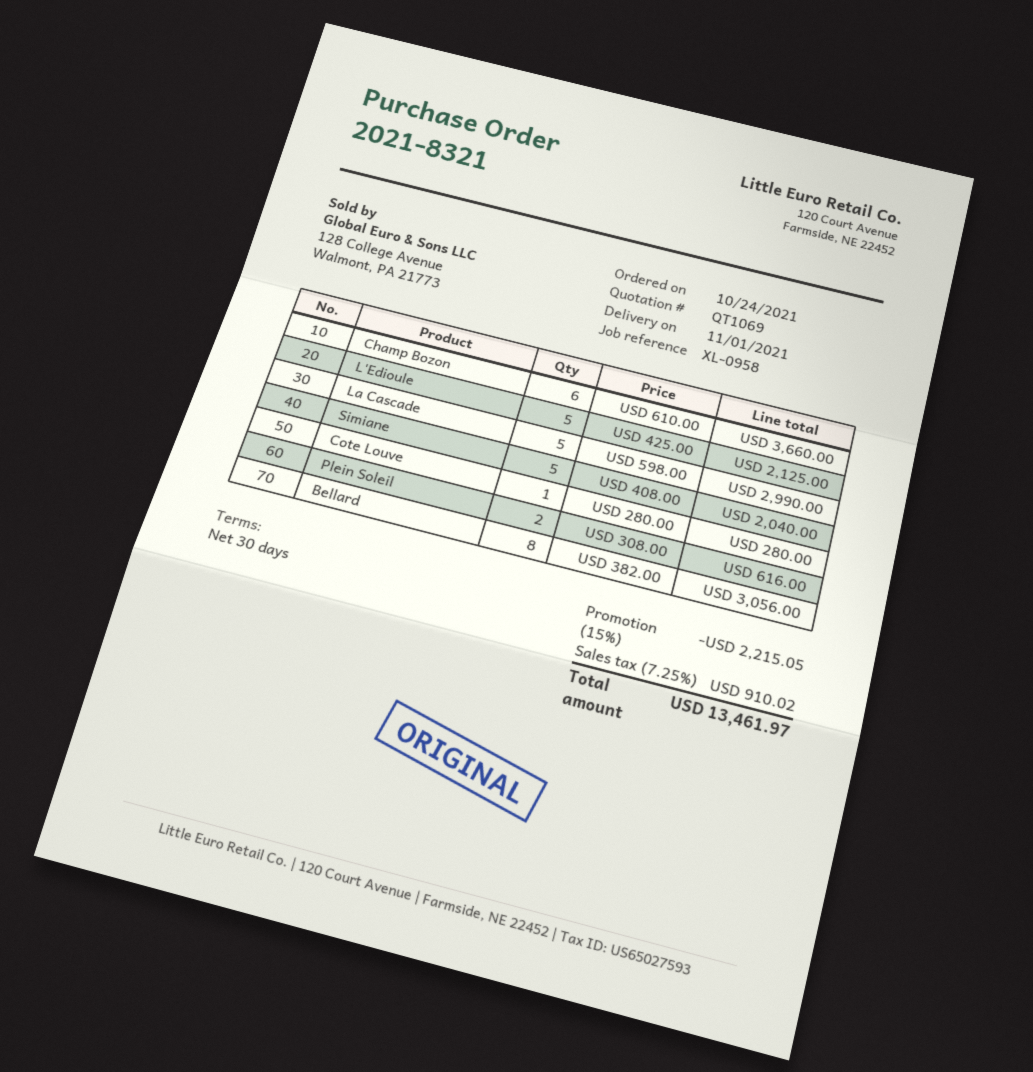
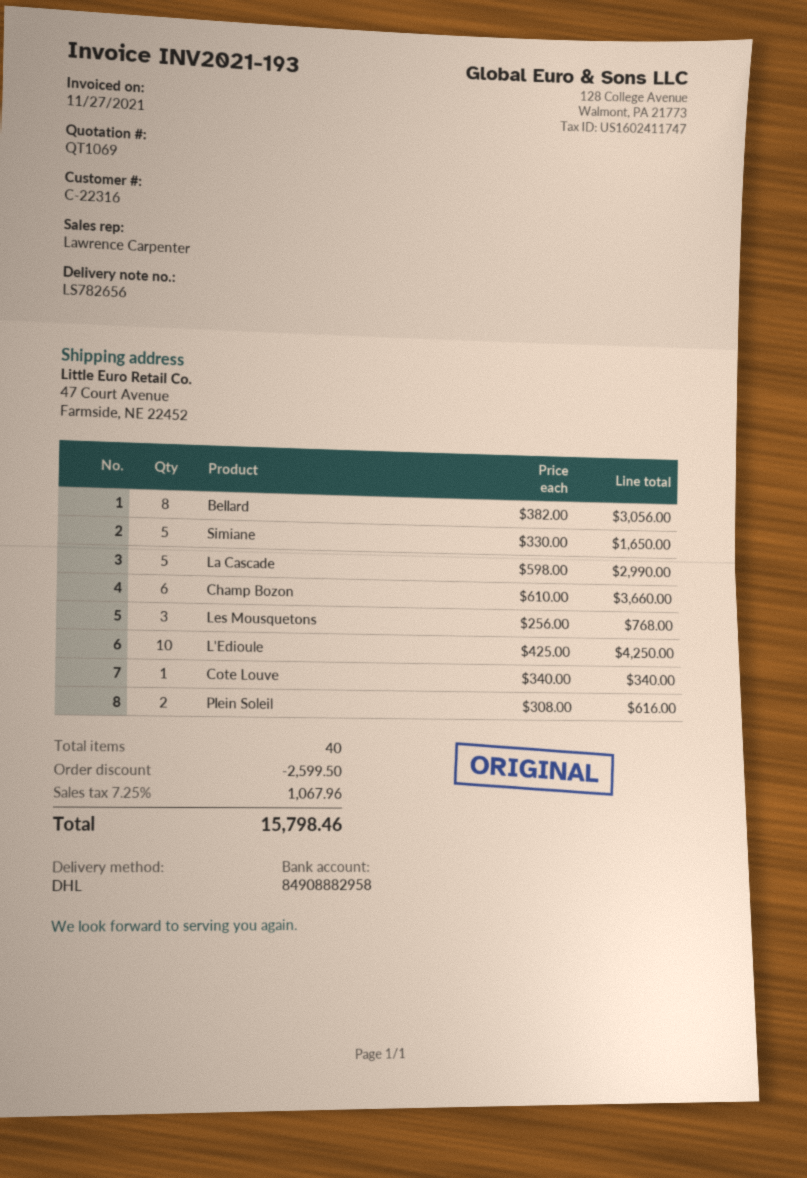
L'Edioule: 5 x 425.00 = 2125.00 -> 10 x 425.00 = 4250.00
Simiane: 5 x 408.00 = 2040.00 -> 5 x 330.00 = 1650.00
Cote Louve: 1 x 280.00 = 280.00 -> 1 x 340.00 = 340.00
Les Mousquetons: none -> 3 x 256.00 = 768.00
discount: 2215.05 -> 2599.50
tax: 7.25% = 910.02 -> 7.25% = 1067.96
total: 13461.97 -> 15798.46

